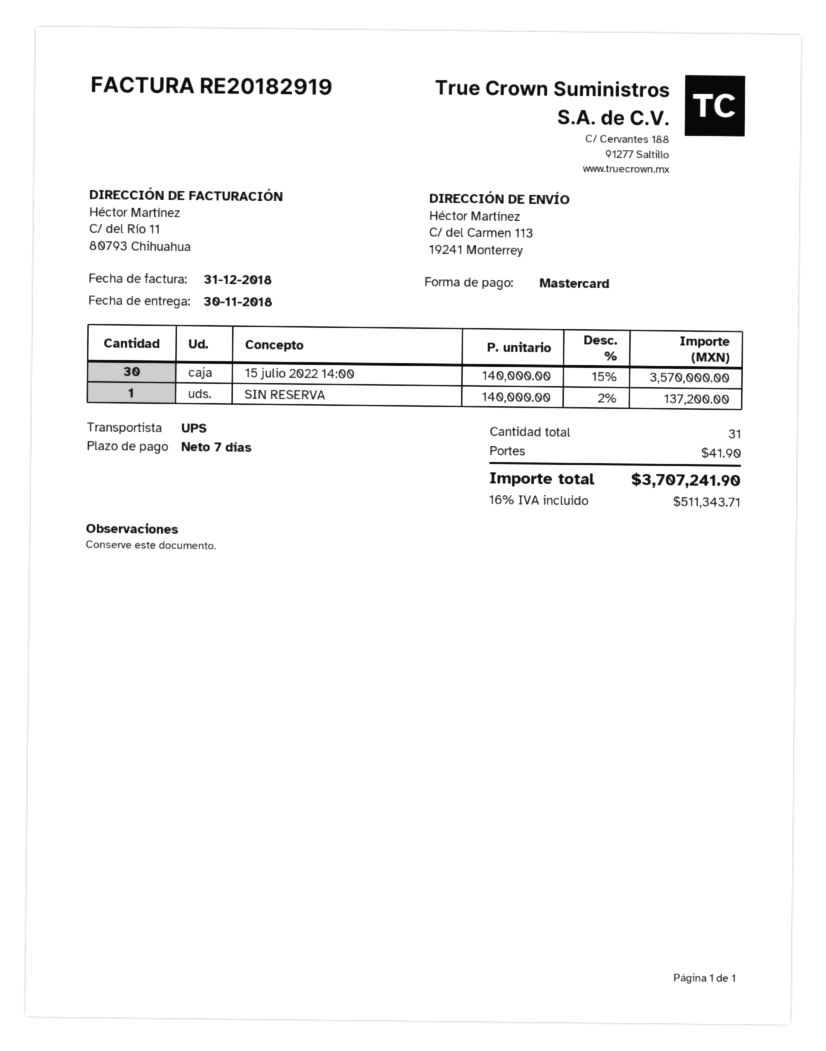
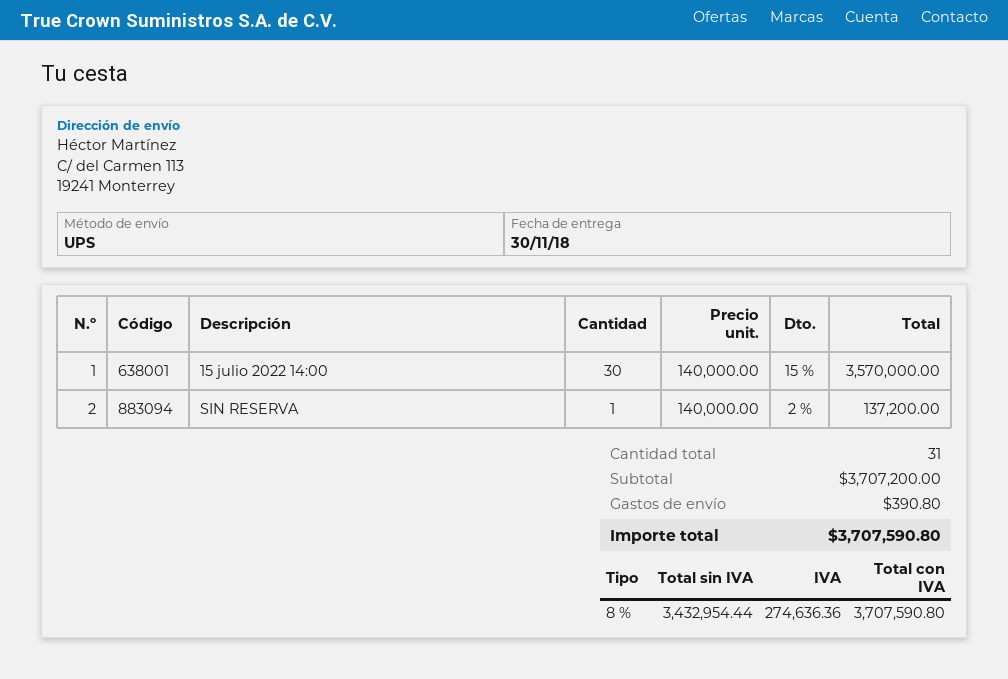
shipping: 41.90 -> 390.80
tax: 16% = 511343.71 -> 8% = 274636.36
total: 3707241.90 -> 3707590.80

